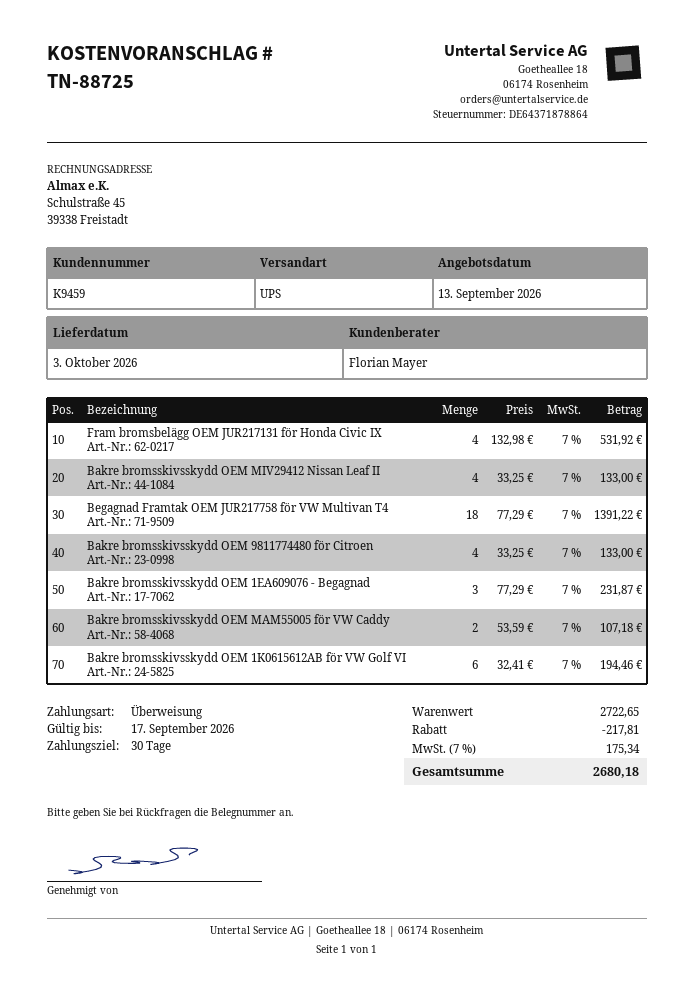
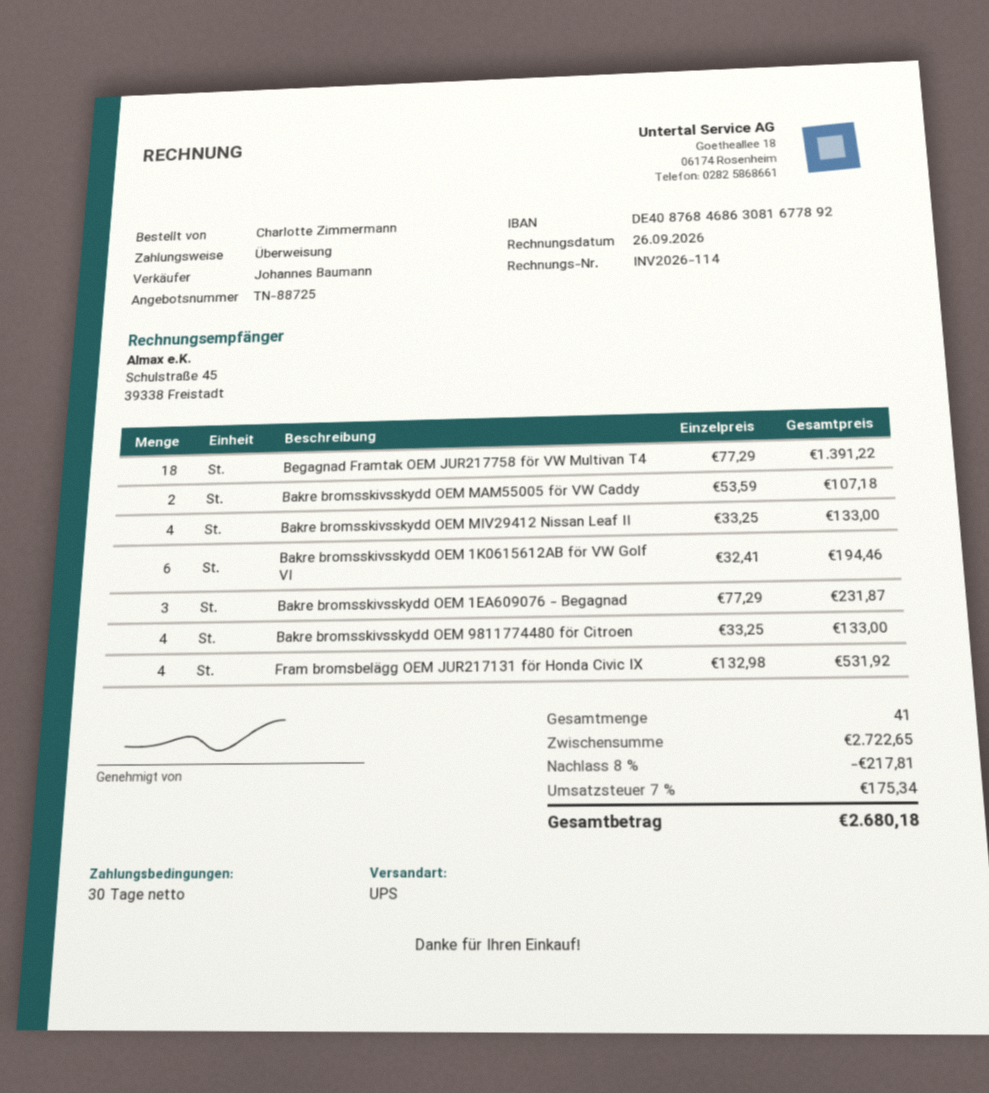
sales rep: Florian Mayer -> Johannes Baumann

